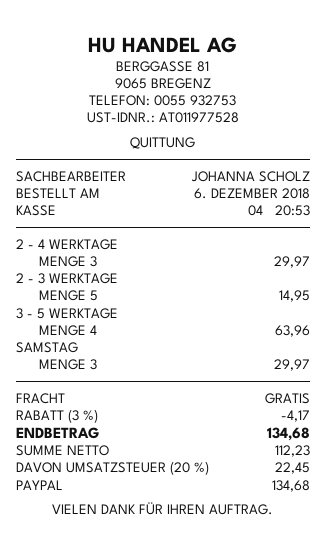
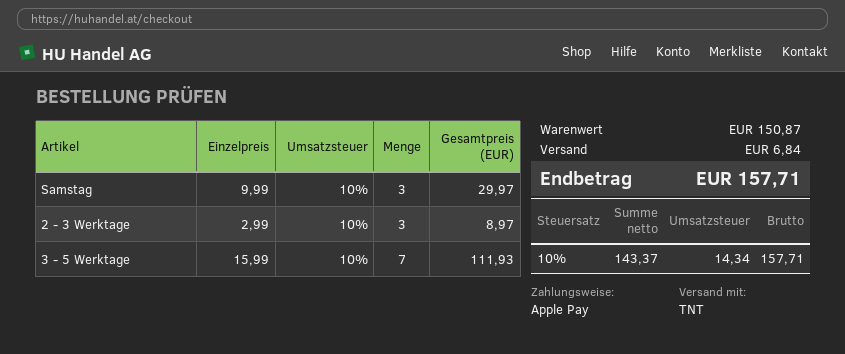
payment method: PayPal -> Apple Pay
2 - 4 WERKTAGE: 3 for 29.97 -> none
2 - 3 WERKTAGE: 5 for 14.95 -> 3 for 8.97
3 - 5 WERKTAGE: 4 for 63.96 -> 7 for 111.93
discount: 3% = 4.17 -> none
shipping: 0.00 -> 6.84
net: 112.23 -> 143.37
tax: 20% = 22.45 -> 10% = 14.34
total: 134.68 -> 157.71

